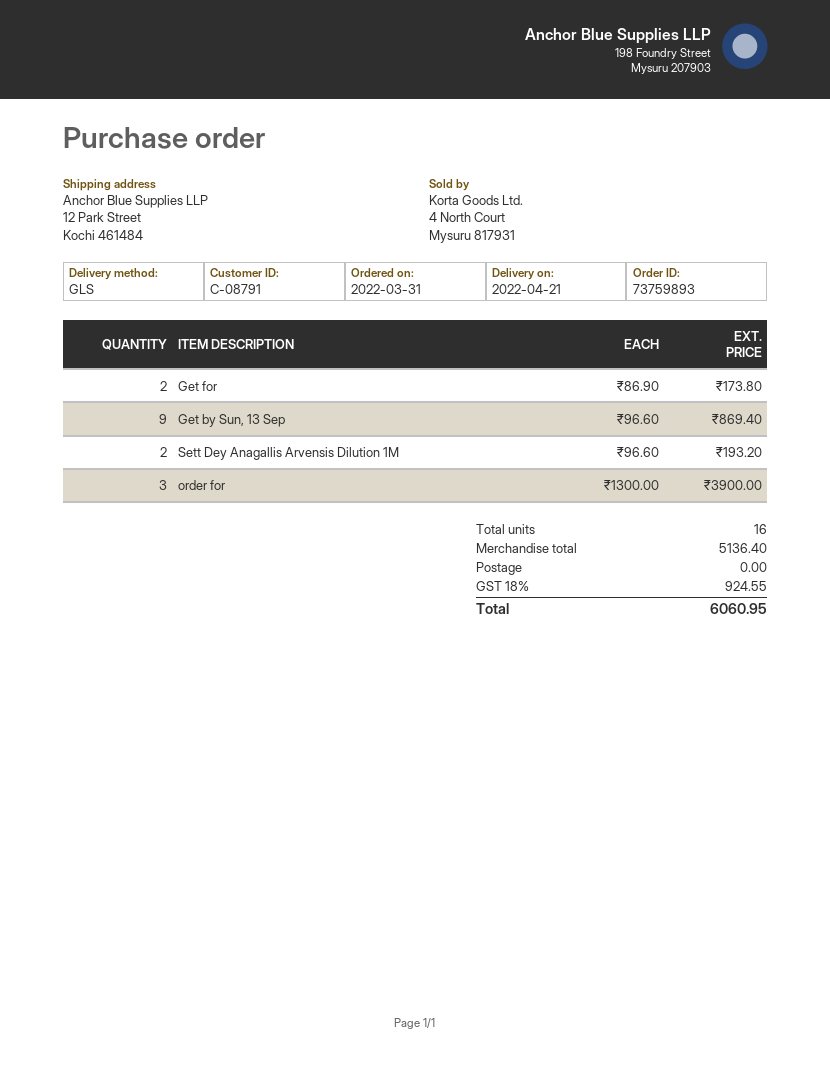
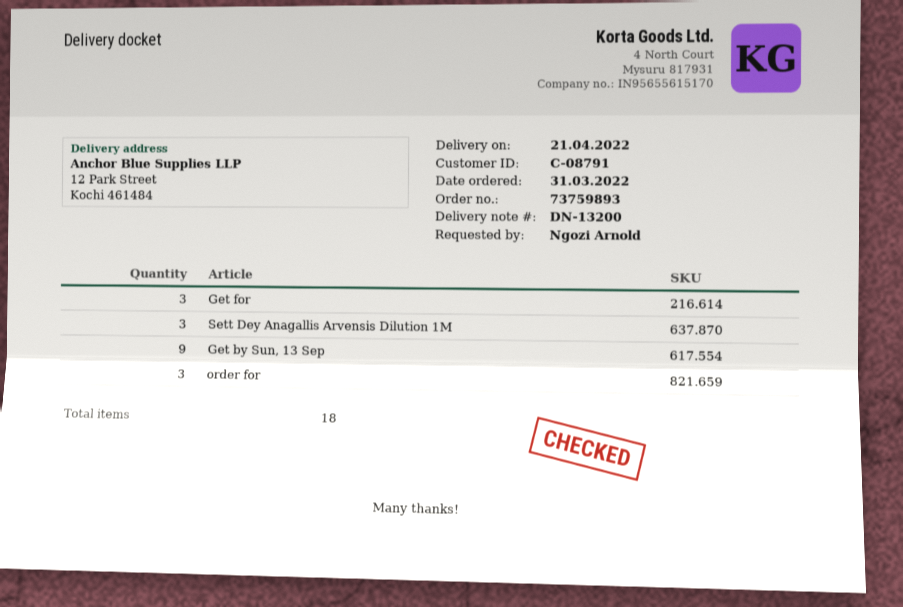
Get for: 2 -> 3
Sett Dey Anagallis Arvensis Dilution 1M: 2 -> 3
total quantity: 16 -> 18

